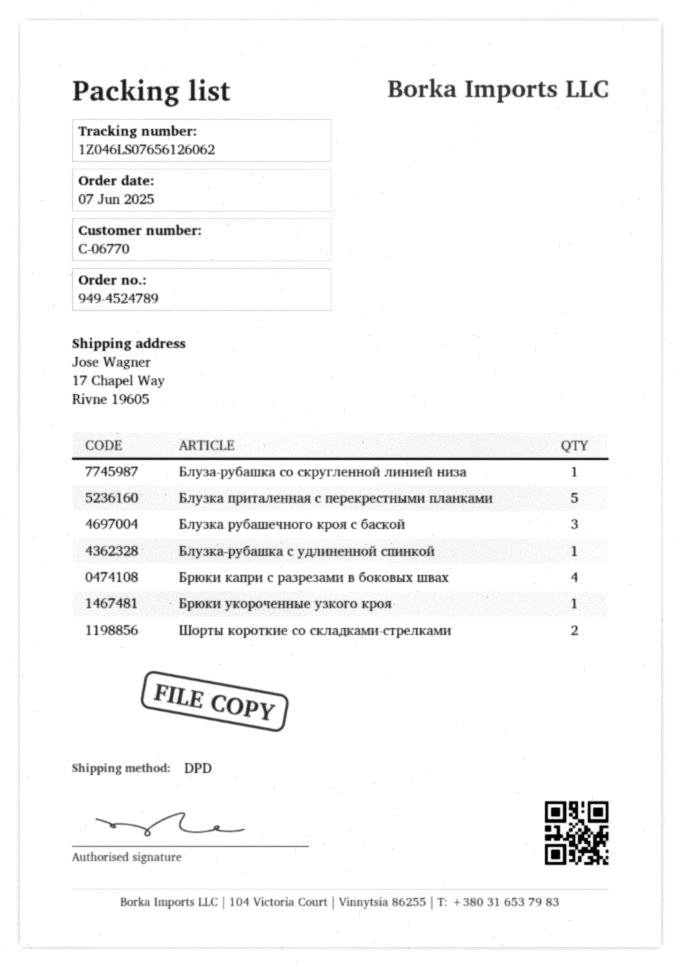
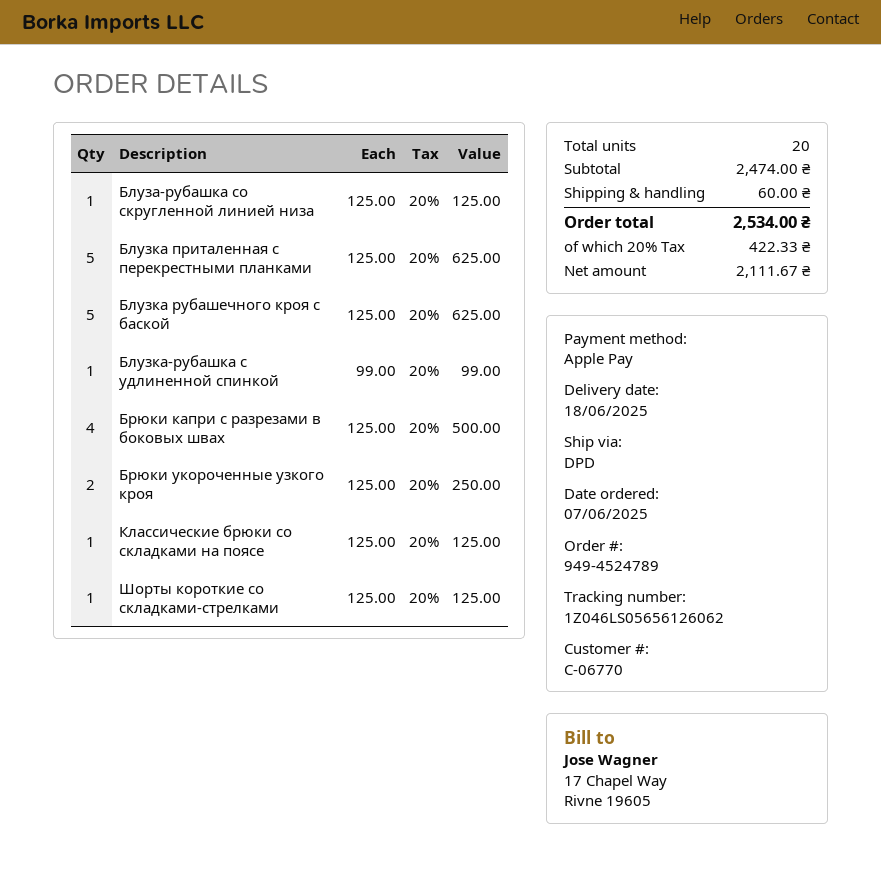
tracking number: 1Z046LS07656126062 -> 1Z046LS05656126062
Блузка рубашечного кроя с баской: 3 -> 5
Брюки укороченные узкого кроя: 1 -> 2
Шорты короткие со складками-стрелками: 2 -> 1
Классические брюки со складками на поясе: none -> 1

